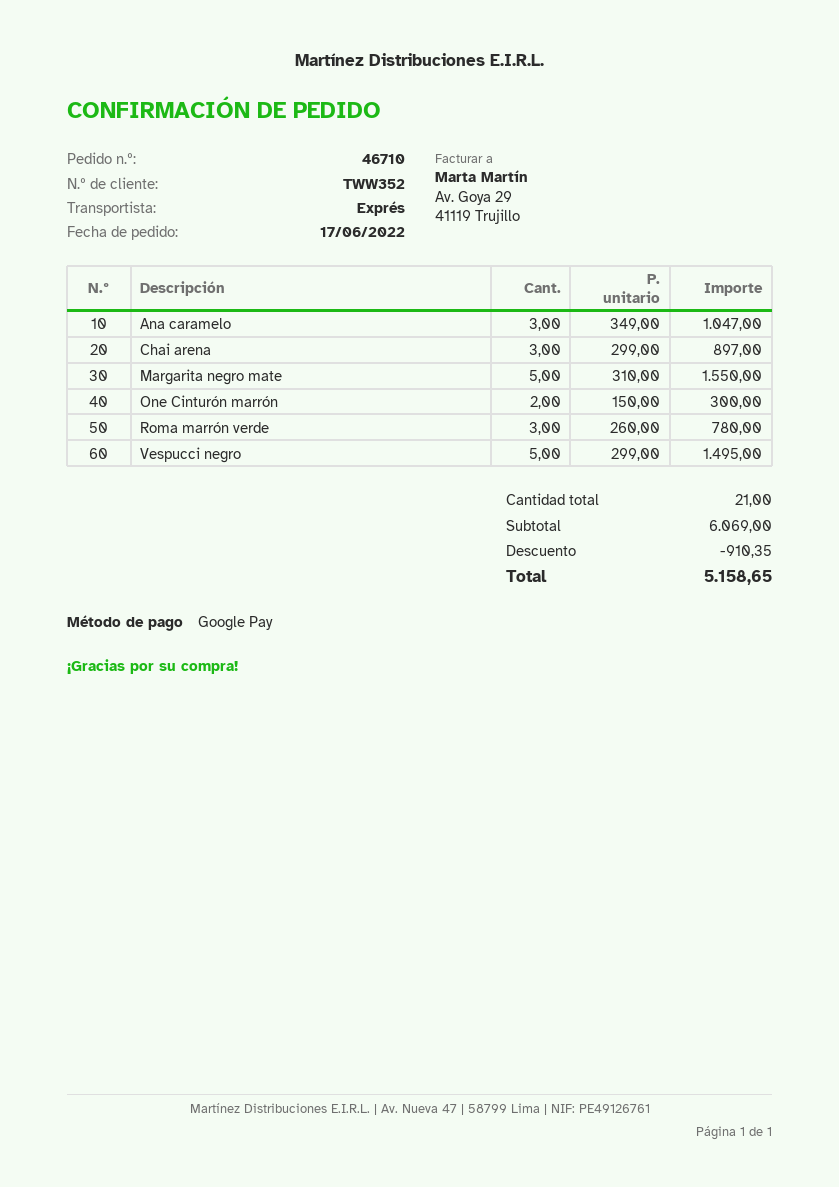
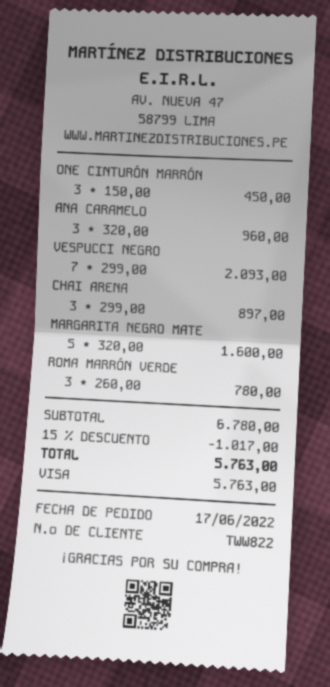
customer number: TWW352 -> TWW822
payment method: Google Pay -> Visa
Ana caramelo: 3 x 349.00 = 1047.00 -> 3 x 320.00 = 960.00
Margarita negro mate: 5 x 310.00 = 1550.00 -> 5 x 320.00 = 1600.00
One Cinturón marrón: 2 x 150.00 = 300.00 -> 3 x 150.00 = 450.00
Vespucci negro: 5 x 299.00 = 1495.00 -> 7 x 299.00 = 2093.00
subtotal: 6069.00 -> 6780.00
discount: 910.35 -> 1017.00
total: 5158.65 -> 5763.00

